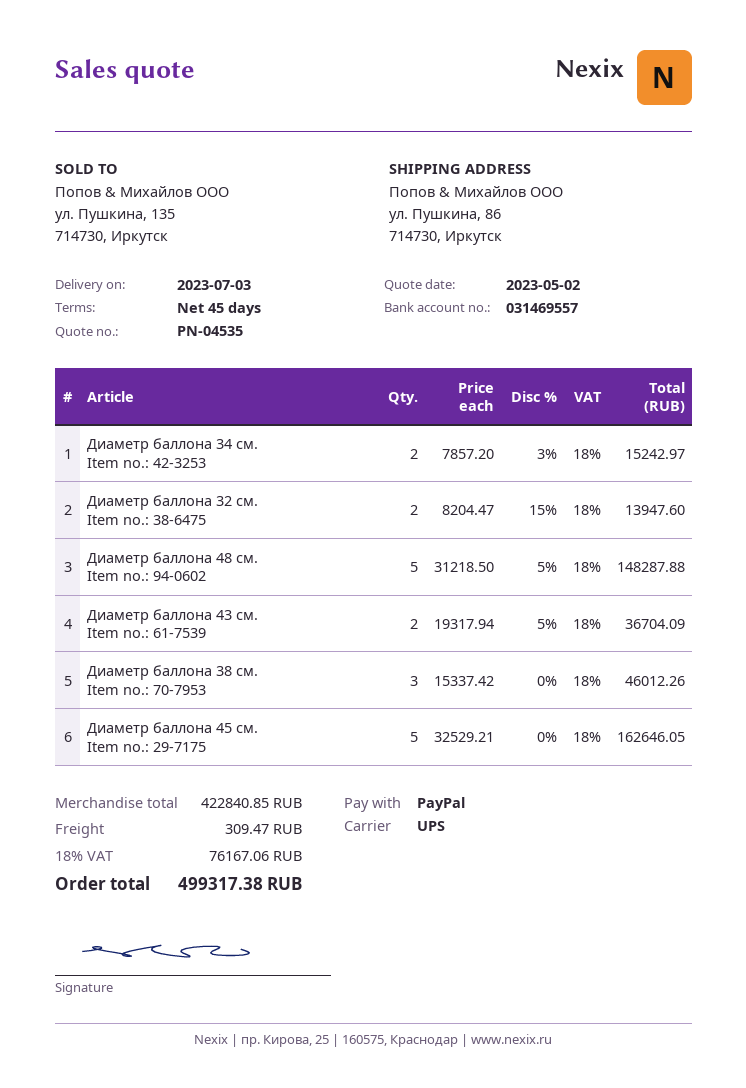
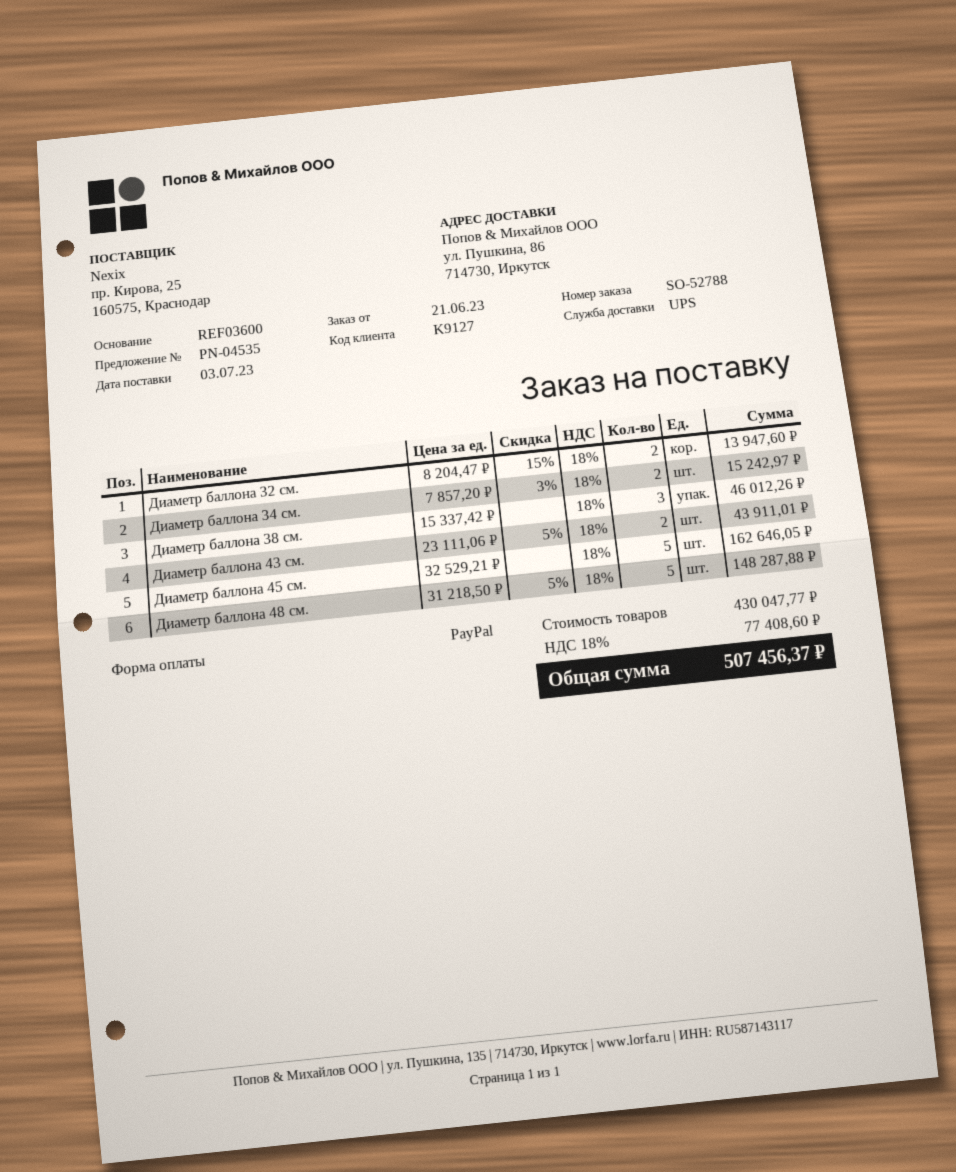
Диаметр баллона 43 см.: 2 x 19317.94 - 5% = 36704.09 -> 2 x 23111.06 - 5% = 43911.01
subtotal: 422840.85 -> 430047.77
shipping: 309.47 -> none
tax: 18% = 76167.06 -> 18% = 77408.60
total: 499317.38 -> 507456.37

